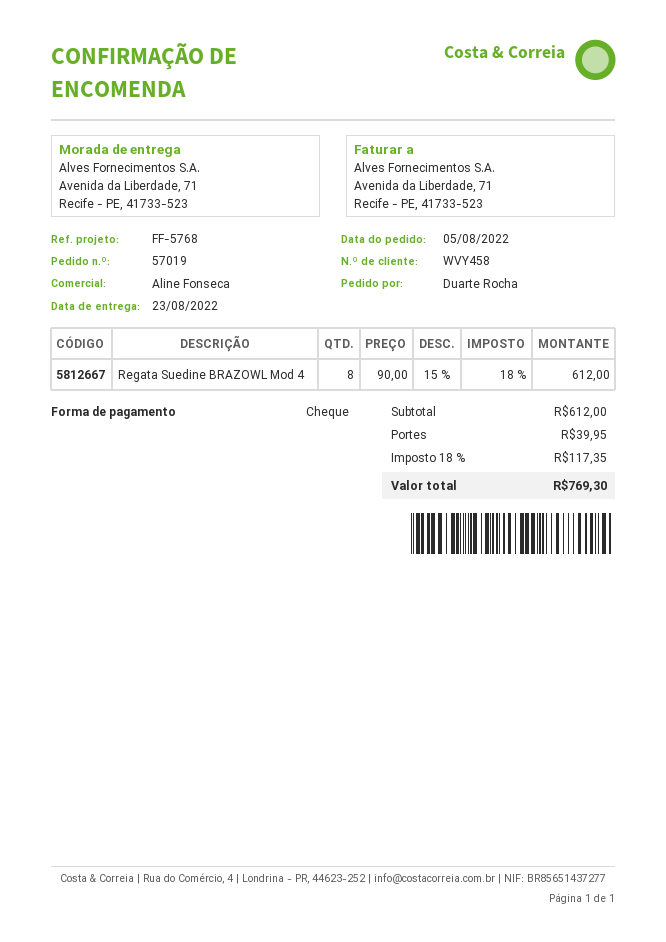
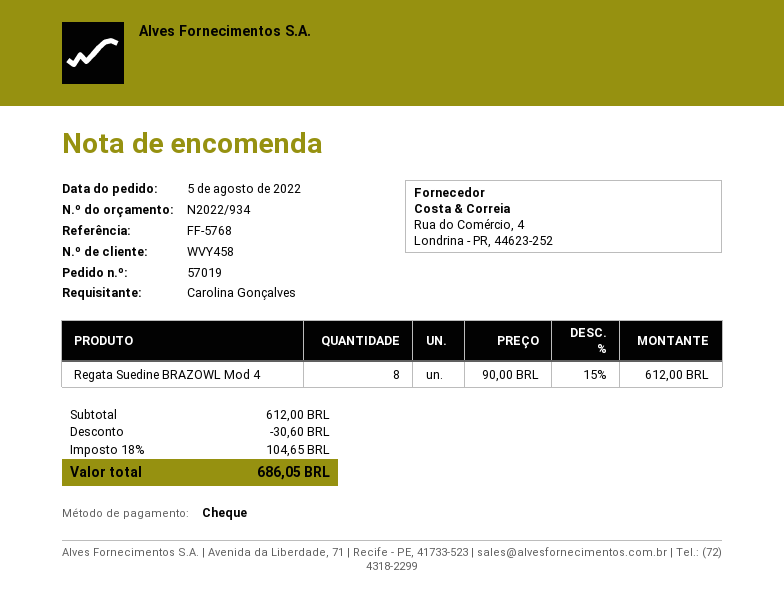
ordered by: Duarte Rocha -> Carolina Gonçalves
discount: none -> 30.60
shipping: 39.95 -> none
tax: 18% = 117.35 -> 18% = 104.65
total: 769.30 -> 686.05

